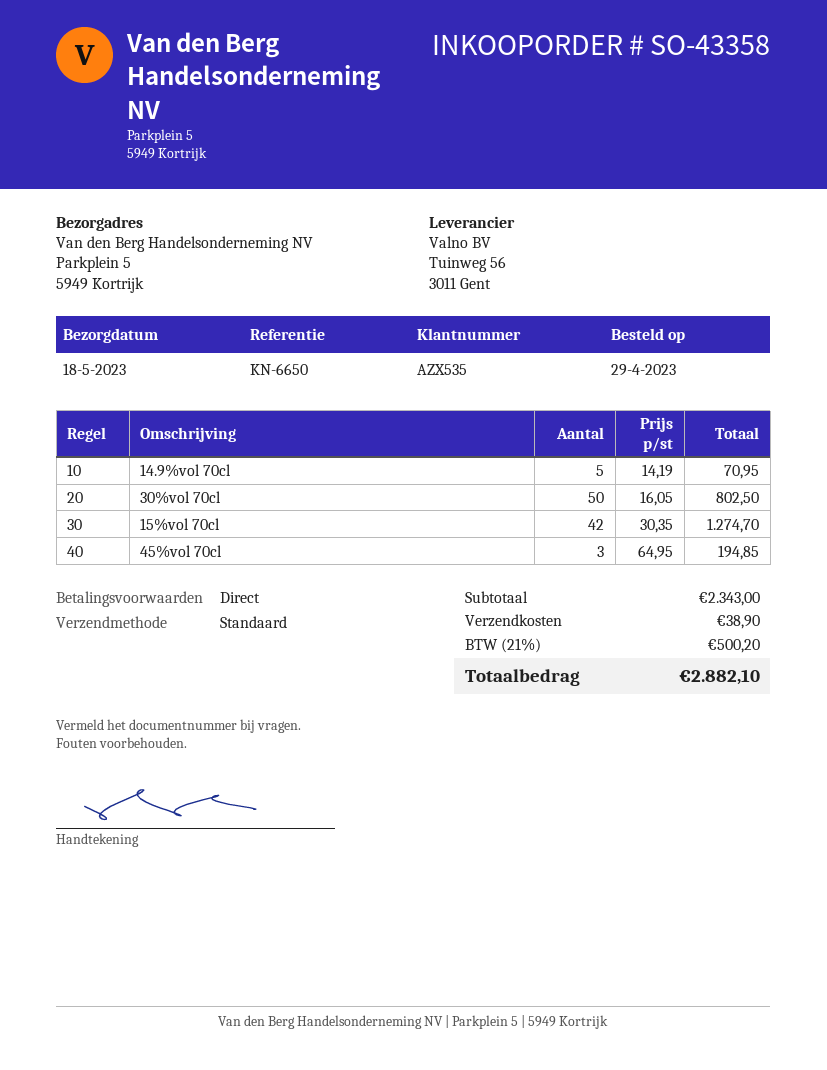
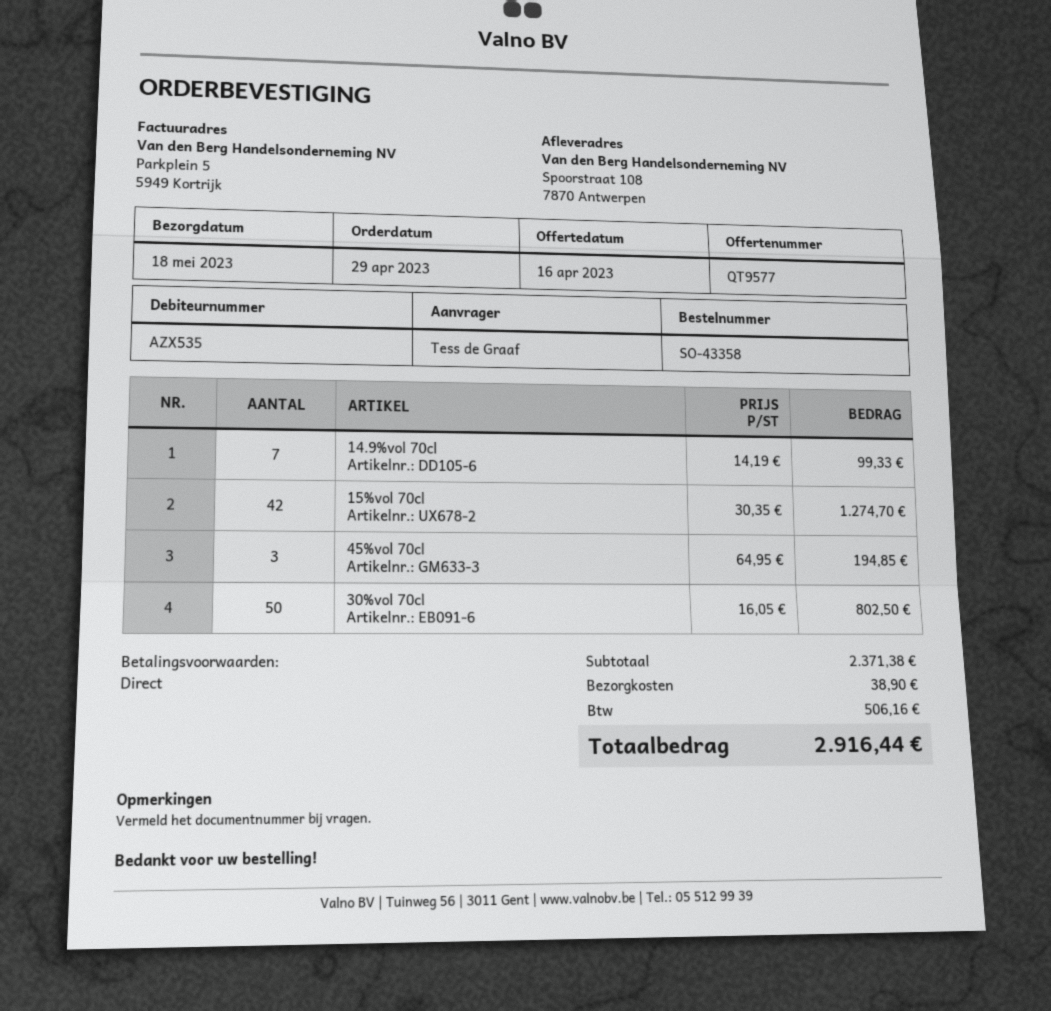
ship to: Parkplein 5, 5949 Kortrijk -> Spoorstraat 108, 7870 Antwerpen
14.9%vol 70cl: 5 x 14.19 = 70.95 -> 7 x 14.19 = 99.33
subtotal: 2343.00 -> 2371.38
tax: 500.20 -> 506.16
total: 2882.10 -> 2916.44

